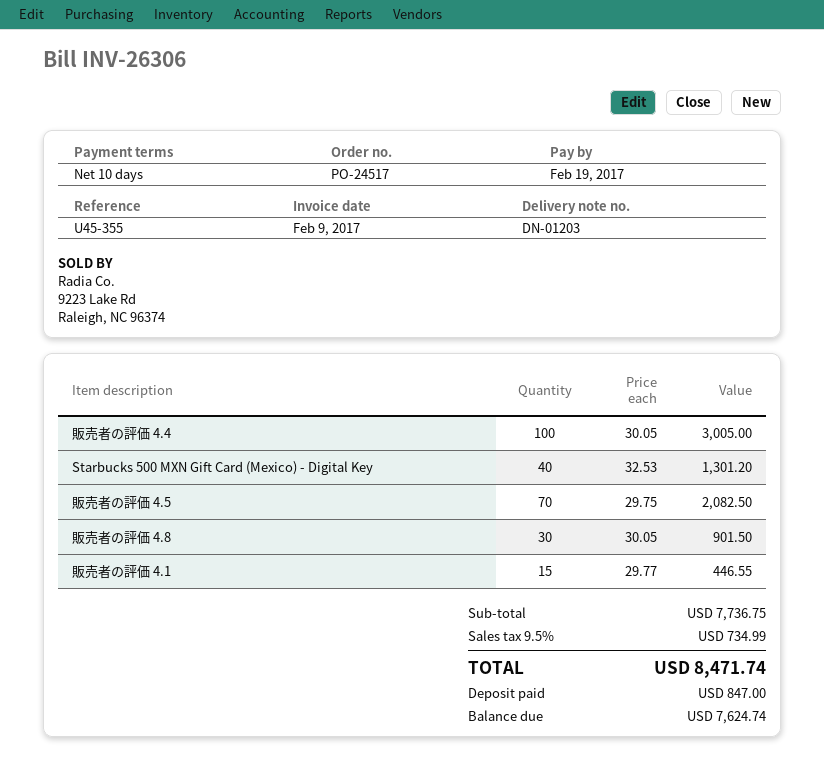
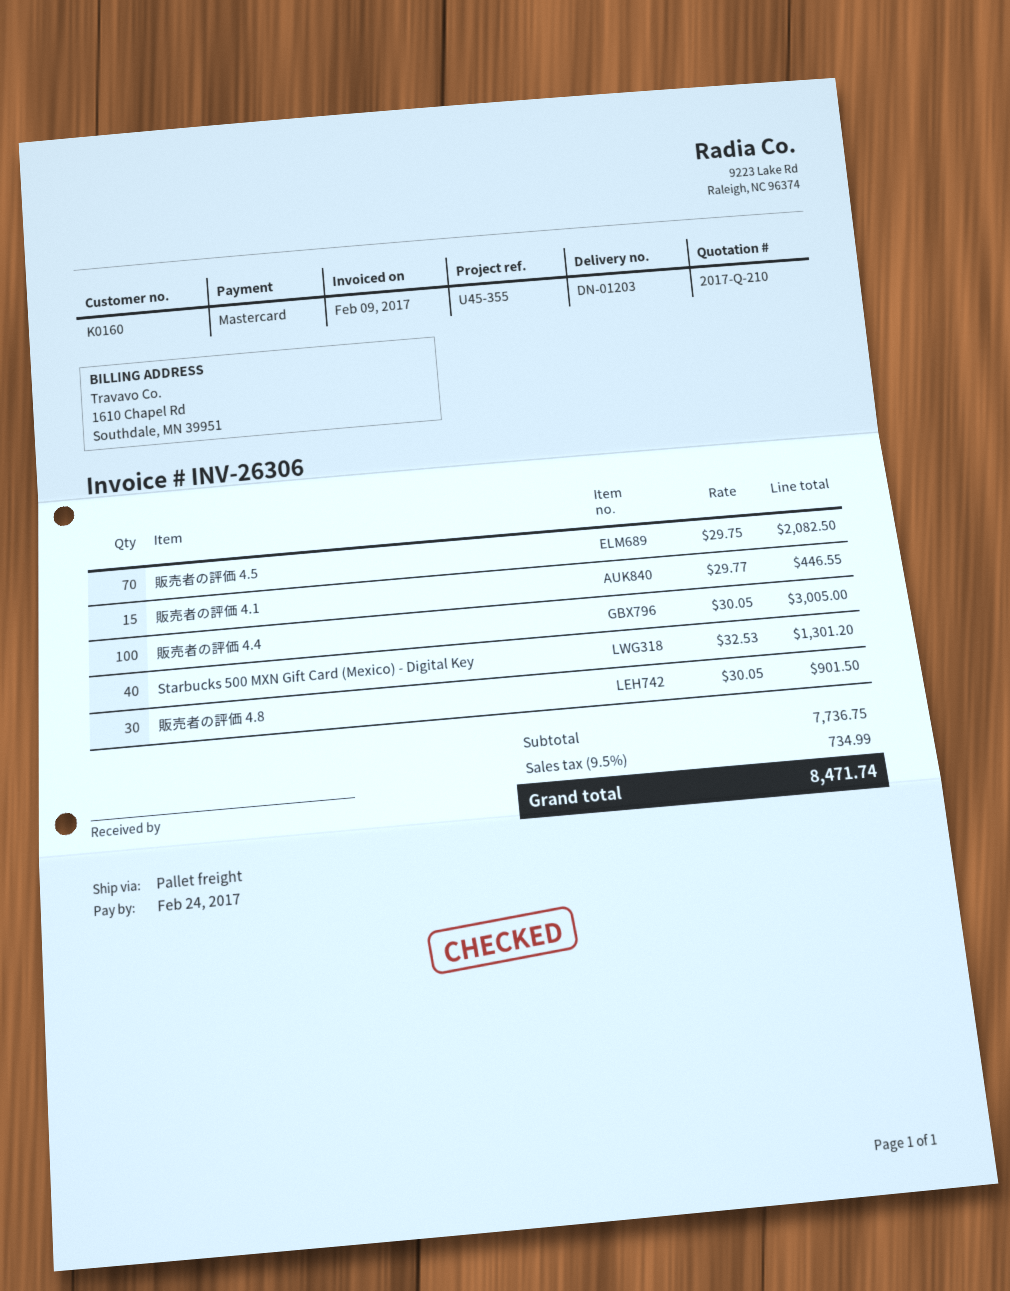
due date: 2017-02-19 -> 2017-02-24

